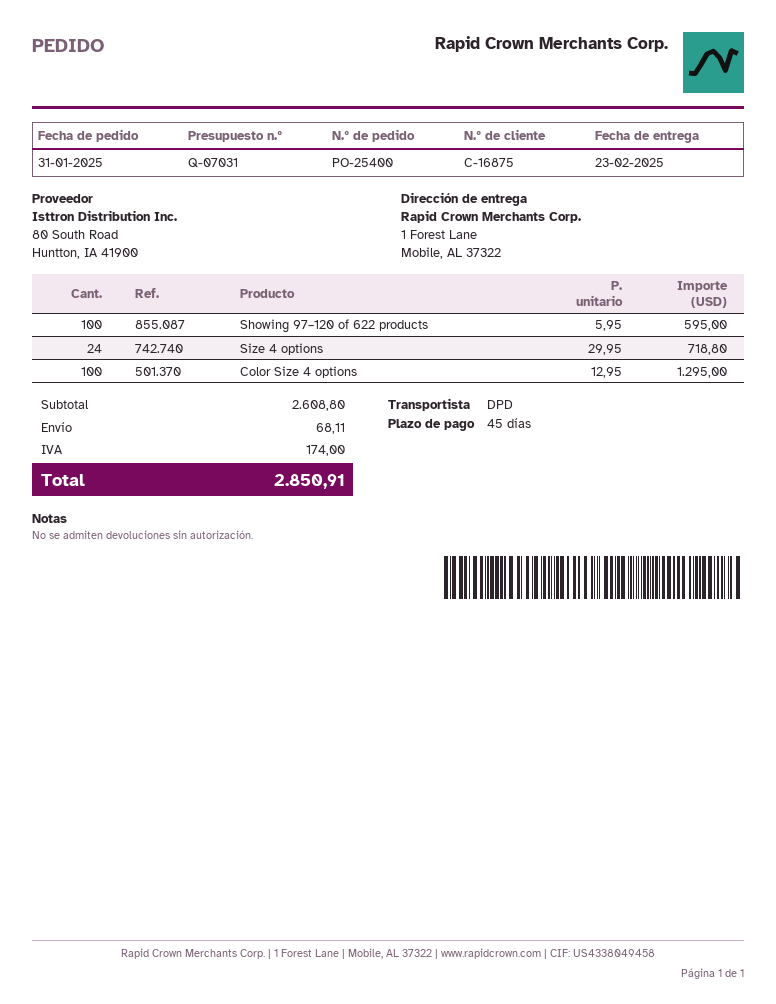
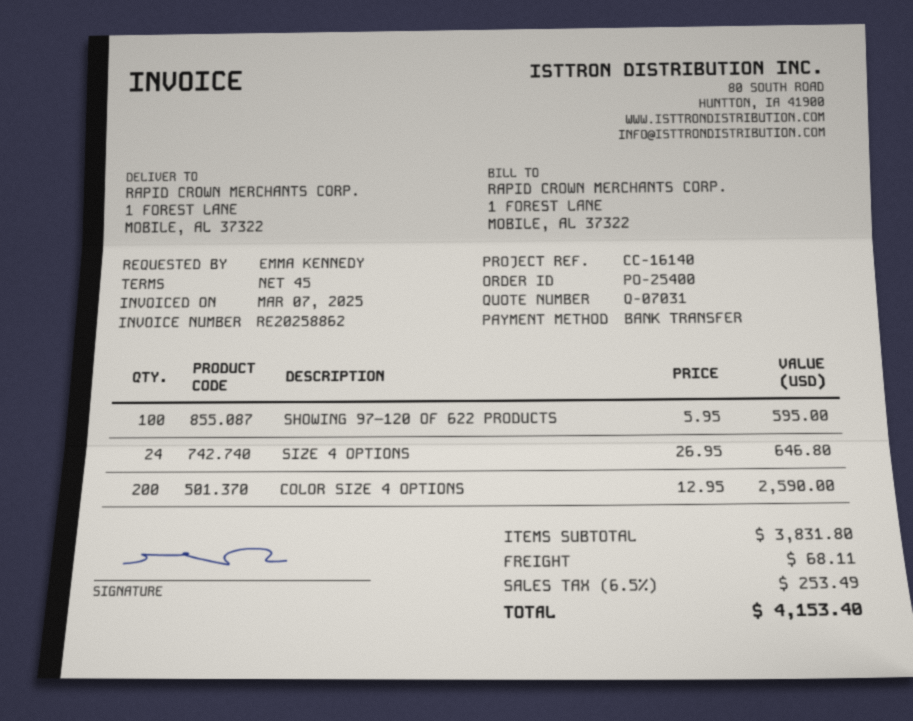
Size 4 options: 24 x 29.95 = 718.80 -> 24 x 26.95 = 646.80
Color Size 4 options: 100 x 12.95 = 1295.00 -> 200 x 12.95 = 2590.00
subtotal: 2608.80 -> 3831.80
tax: 174.00 -> 253.49
total: 2850.91 -> 4153.40

